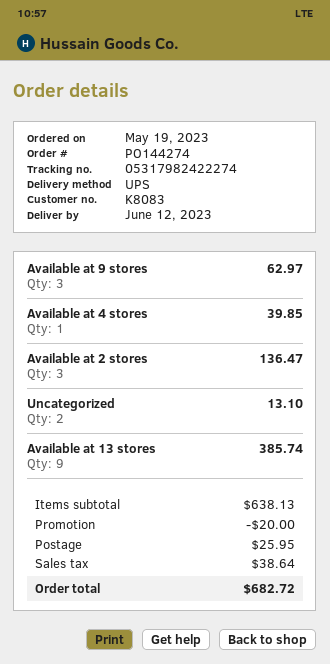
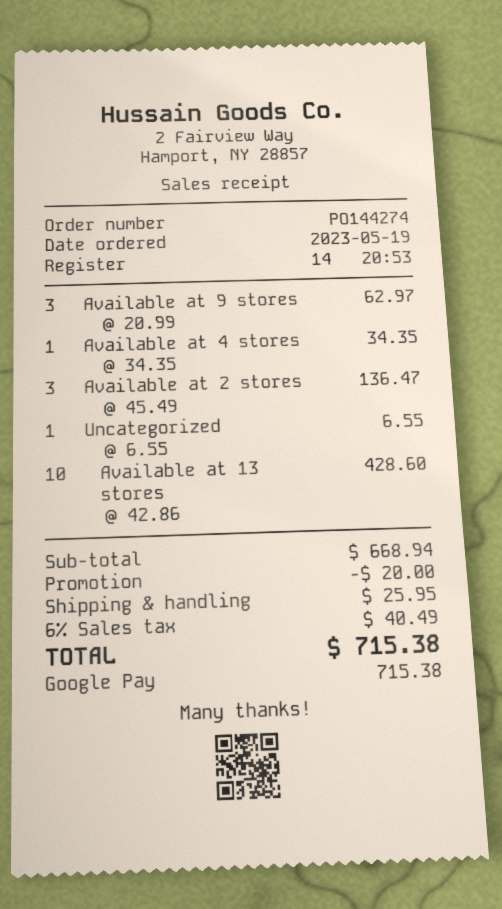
Available at 4 stores: 1 for 39.85 -> 1 for 34.35
Uncategorized: 2 for 13.10 -> 1 for 6.55
Available at 13 stores: 9 for 385.74 -> 10 for 428.60
subtotal: 638.13 -> 668.94
tax: 38.64 -> 40.49
total: 682.72 -> 715.38

